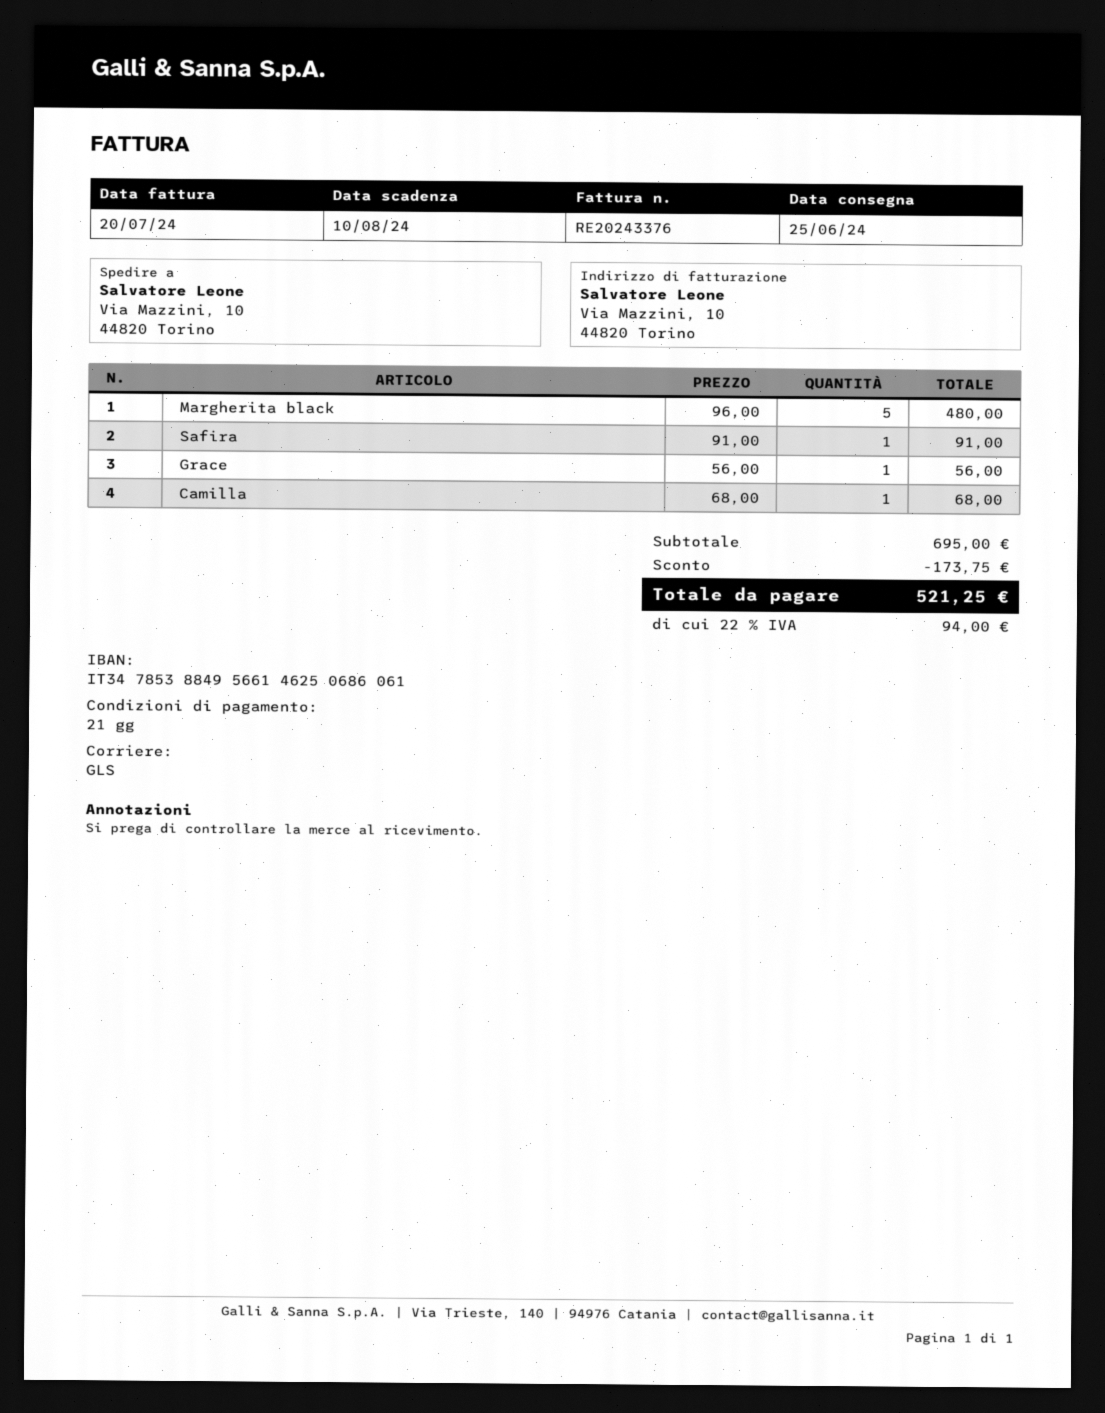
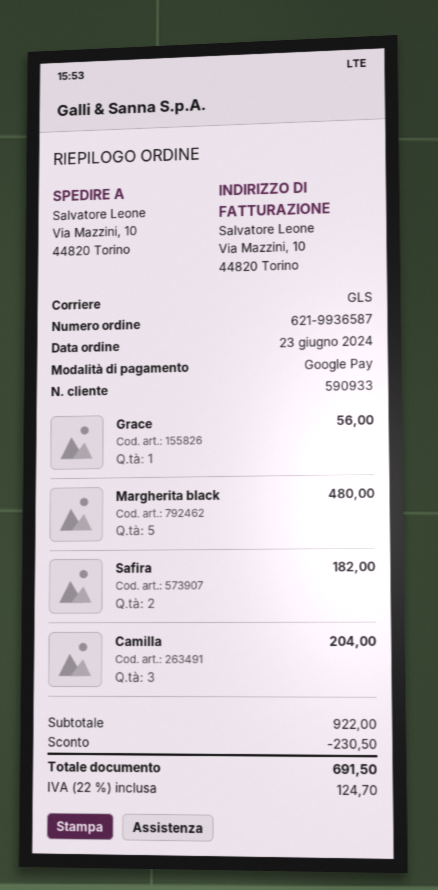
Safira: 1 for 91.00 -> 2 for 182.00
Camilla: 1 for 68.00 -> 3 for 204.00
subtotal: 695.00 -> 922.00
discount: 173.75 -> 230.50
tax: 22% = 94.00 -> 22% = 124.70
total: 521.25 -> 691.50

